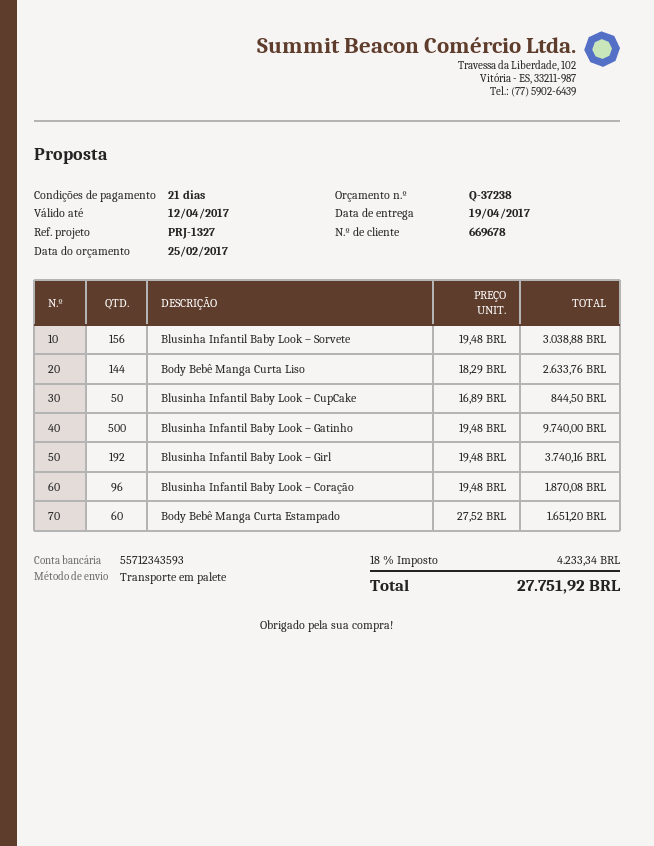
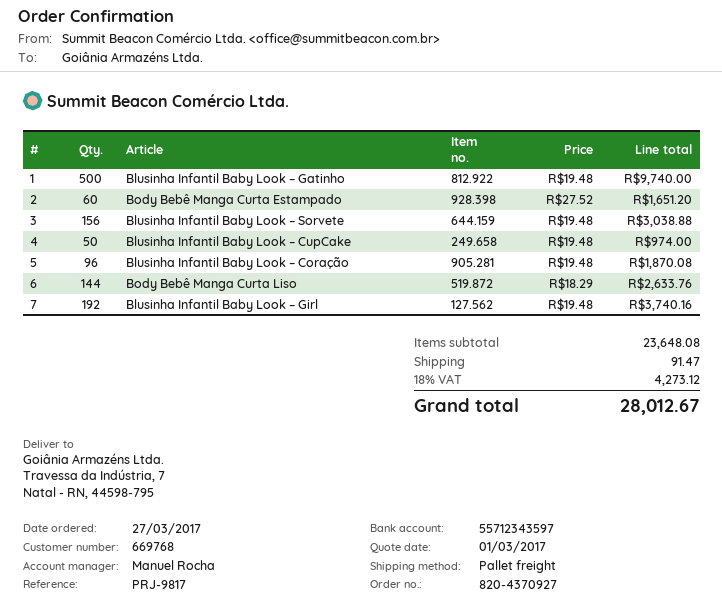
quote date: 2017-02-25 -> 2017-03-01
customer number: 669678 -> 669768
reference: PRJ-1327 -> PRJ-9817
bank account: 55712343593 -> 55712343597
Blusinha Infantil Baby Look – CupCake: 50 x 16.89 = 844.50 -> 50 x 19.48 = 974.00
shipping: none -> 91.47
tax: 18% = 4233.34 -> 18% = 4273.12
total: 27751.92 -> 28012.67

